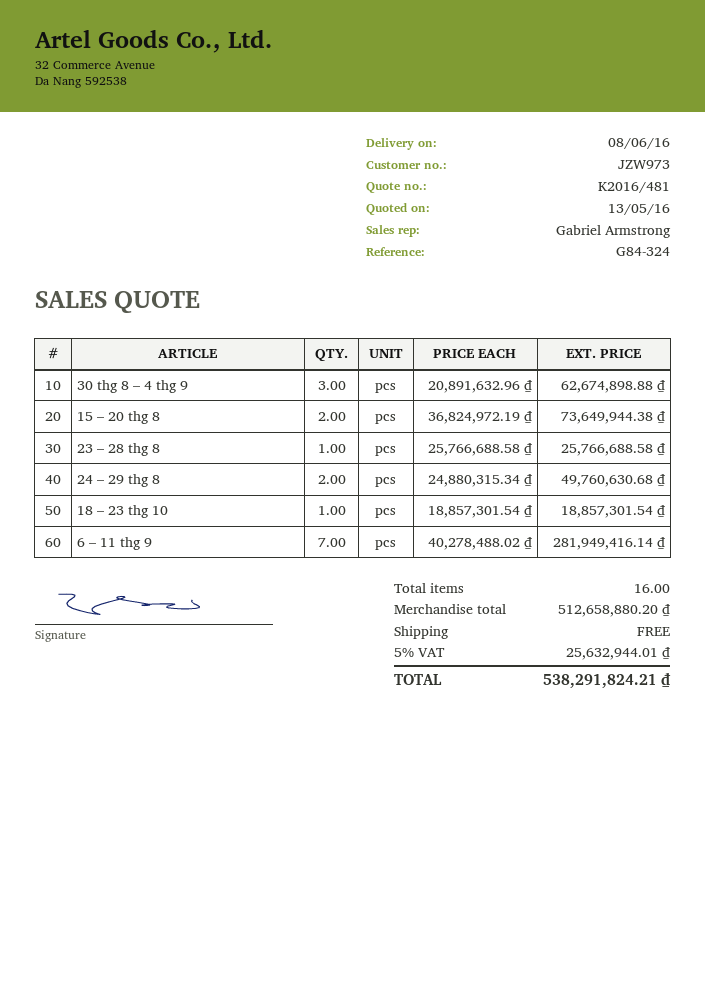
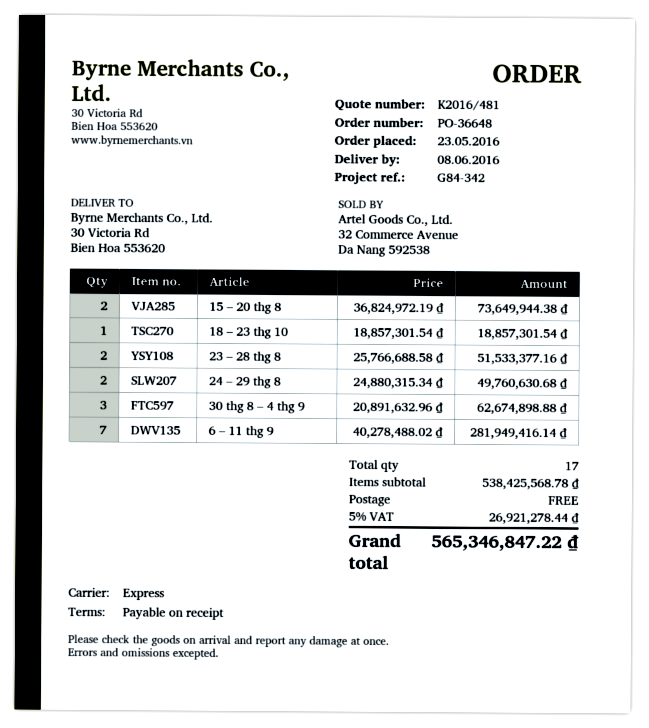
reference: G84-324 -> G84-342
23 – 28 thg 8: 1 x 25766688.58 = 25766688.58 -> 2 x 25766688.58 = 51533377.16
total quantity: 16 -> 17
subtotal: 512658880.20 -> 538425568.78
tax: 5% = 25632944.01 -> 5% = 26921278.44
total: 538291824.21 -> 565346847.22

